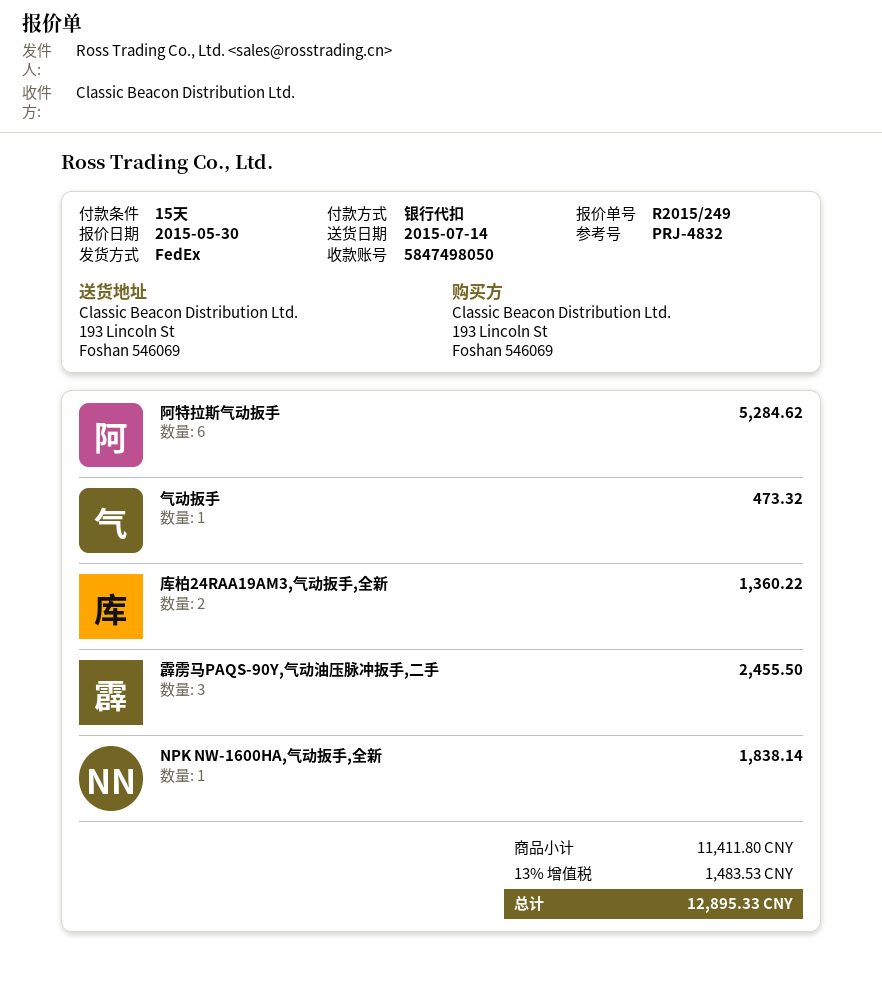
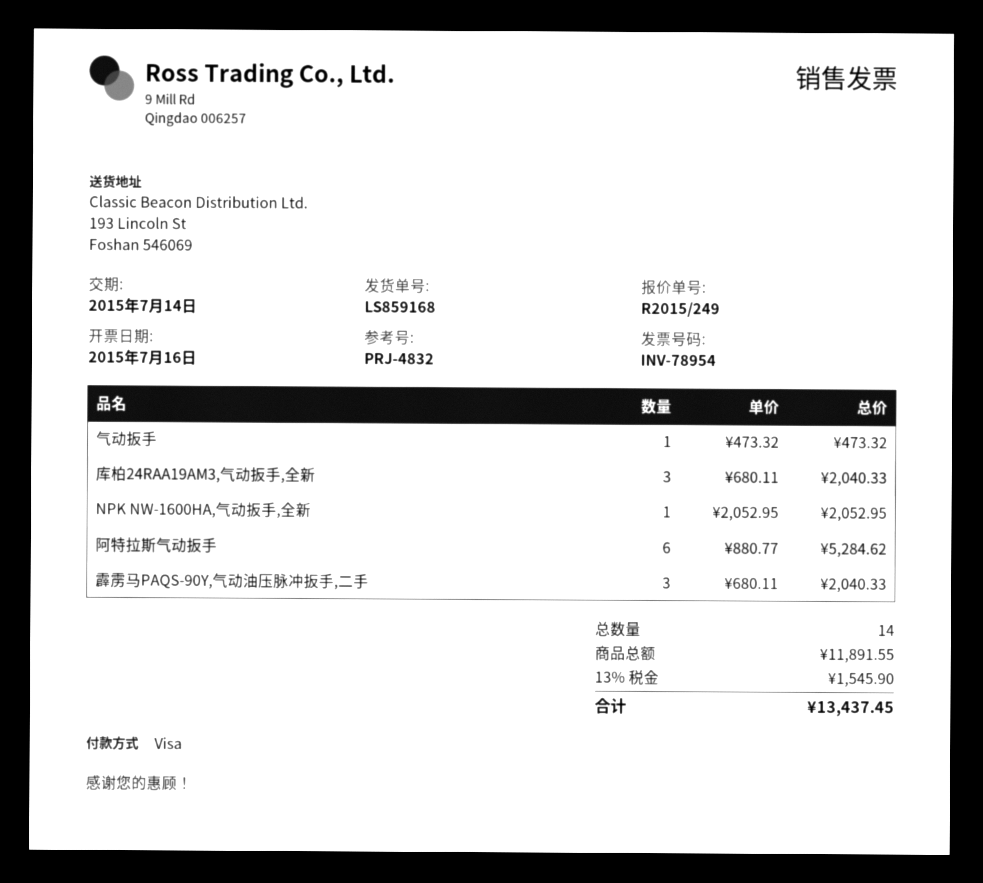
payment method: direct debit -> Visa
库柏24RAA19AM3,气动扳手,全新: 2 for 1360.22 -> 3 for 2040.33
霹雳马PAQS-90Y,气动油压脉冲扳手,二手: 3 for 2455.50 -> 3 for 2040.33
NPK NW-1600HA,气动扳手,全新: 1 for 1838.14 -> 1 for 2052.95
subtotal: 11411.80 -> 11891.55
tax: 13% = 1483.53 -> 13% = 1545.90
total: 12895.33 -> 13437.45

